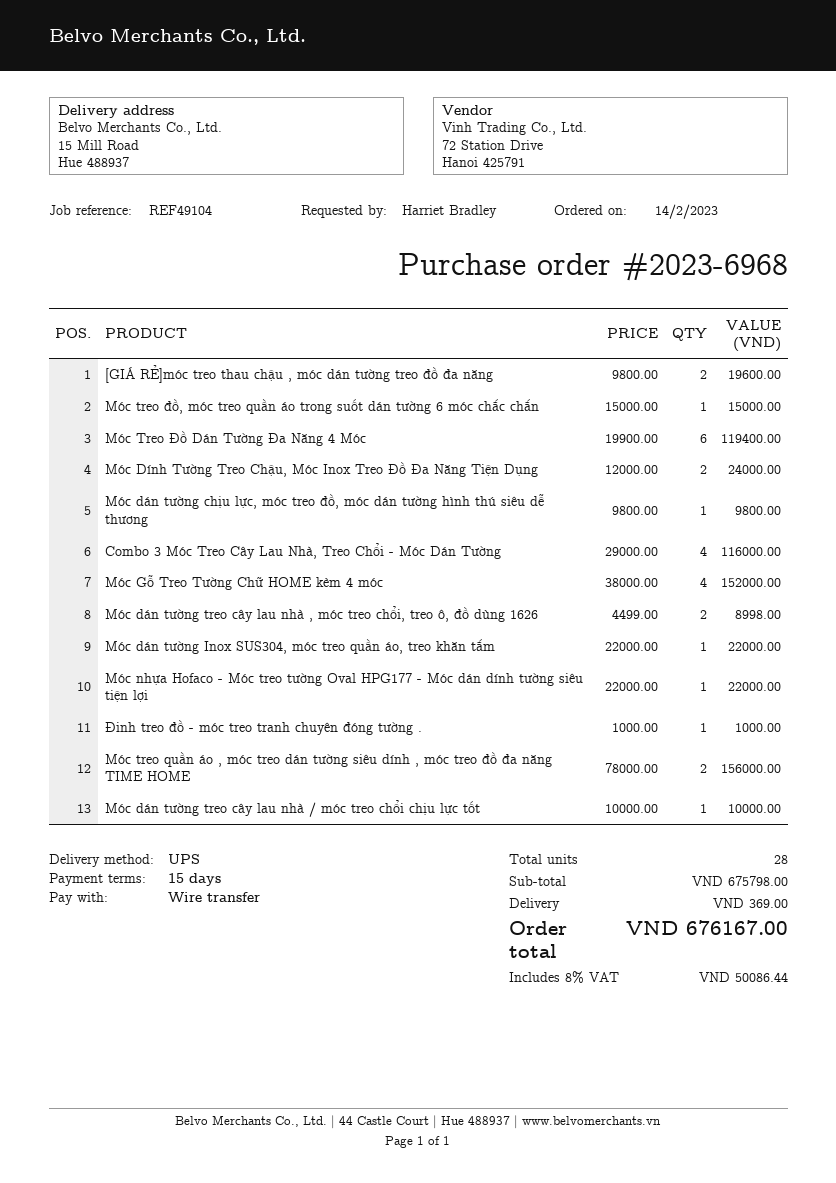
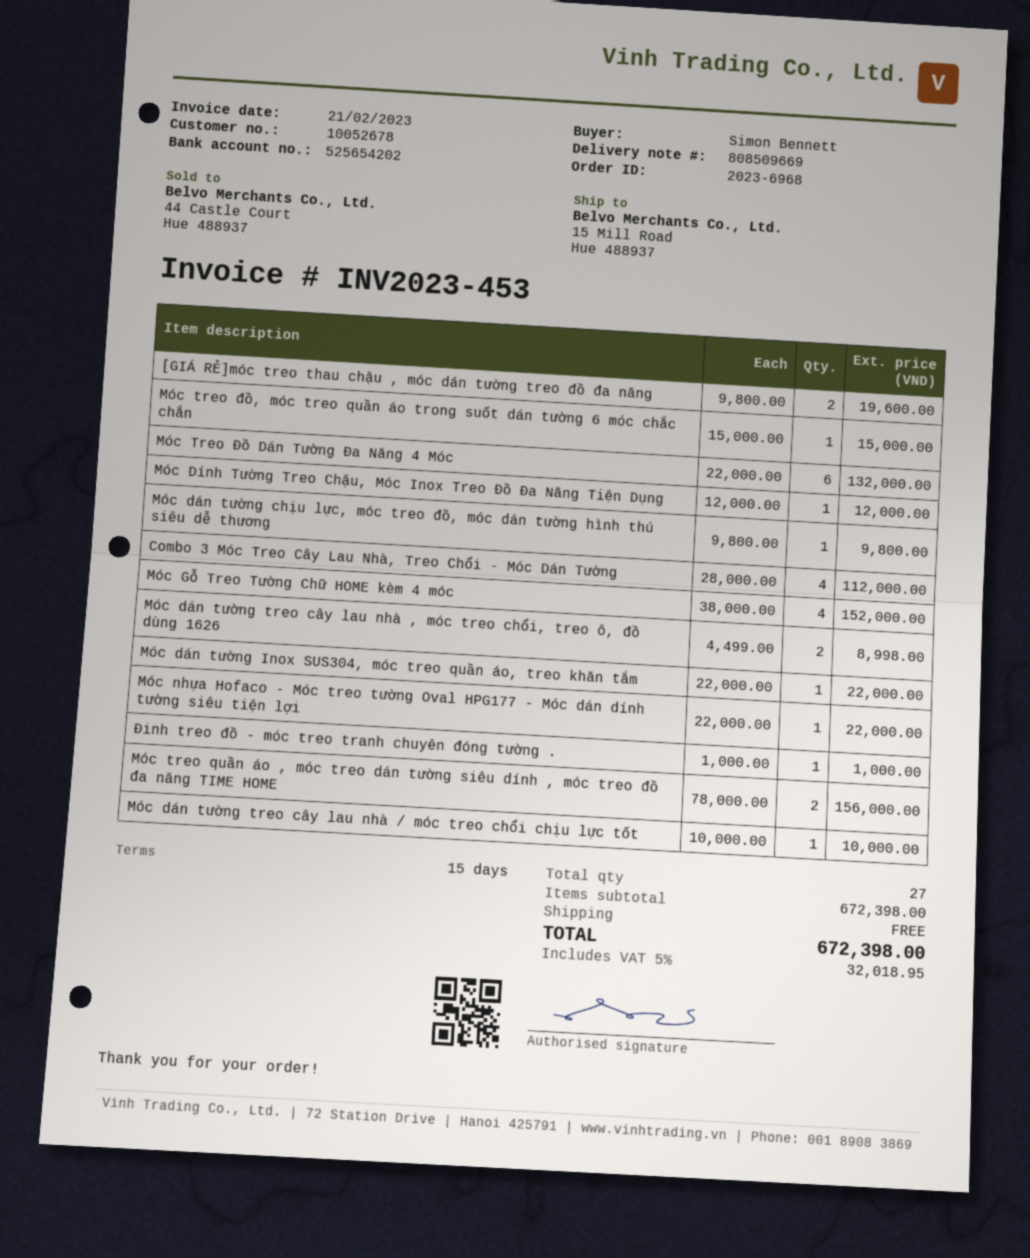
ordered by: Harriet Bradley -> Simon Bennett
Móc Treo Đồ Dán Tường Đa Năng 4 Móc: 6 x 19900.00 = 119400.00 -> 6 x 22000.00 = 132000.00
Móc Dính Tường Treo Chậu, Móc Inox Treo Đồ Đa Năng Tiện Dụng: 2 x 12000.00 = 24000.00 -> 1 x 12000.00 = 12000.00
Combo 3 Móc Treo Cây Lau Nhà, Treo Chổi - Móc Dán Tường: 4 x 29000.00 = 116000.00 -> 4 x 28000.00 = 112000.00
total quantity: 28 -> 27
subtotal: 675798.00 -> 672398.00
shipping: 369.00 -> 0.00
tax: 8% = 50086.44 -> 5% = 32018.95
total: 676167.00 -> 672398.00

